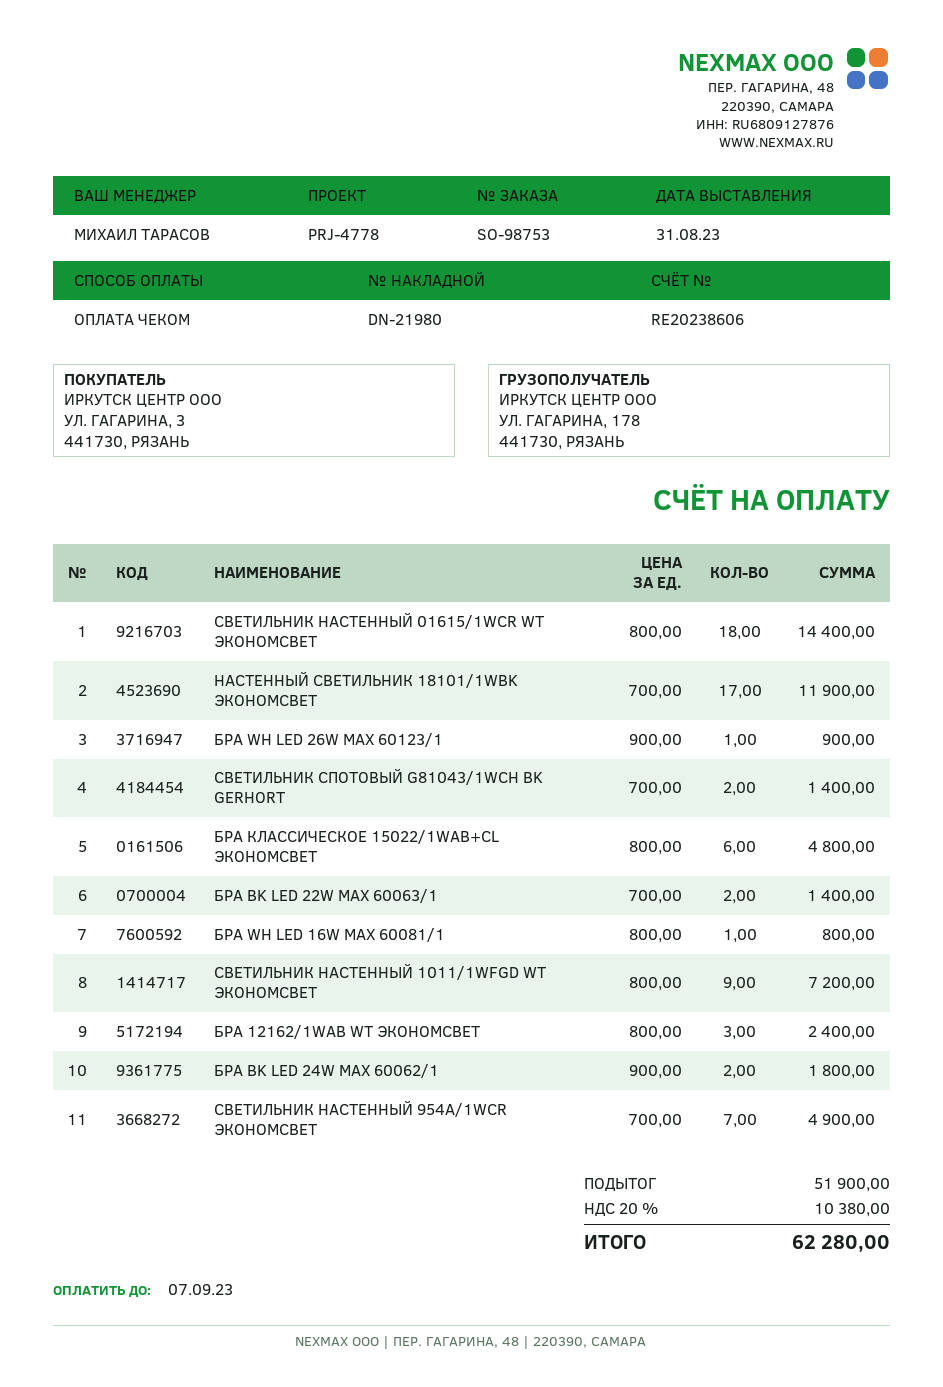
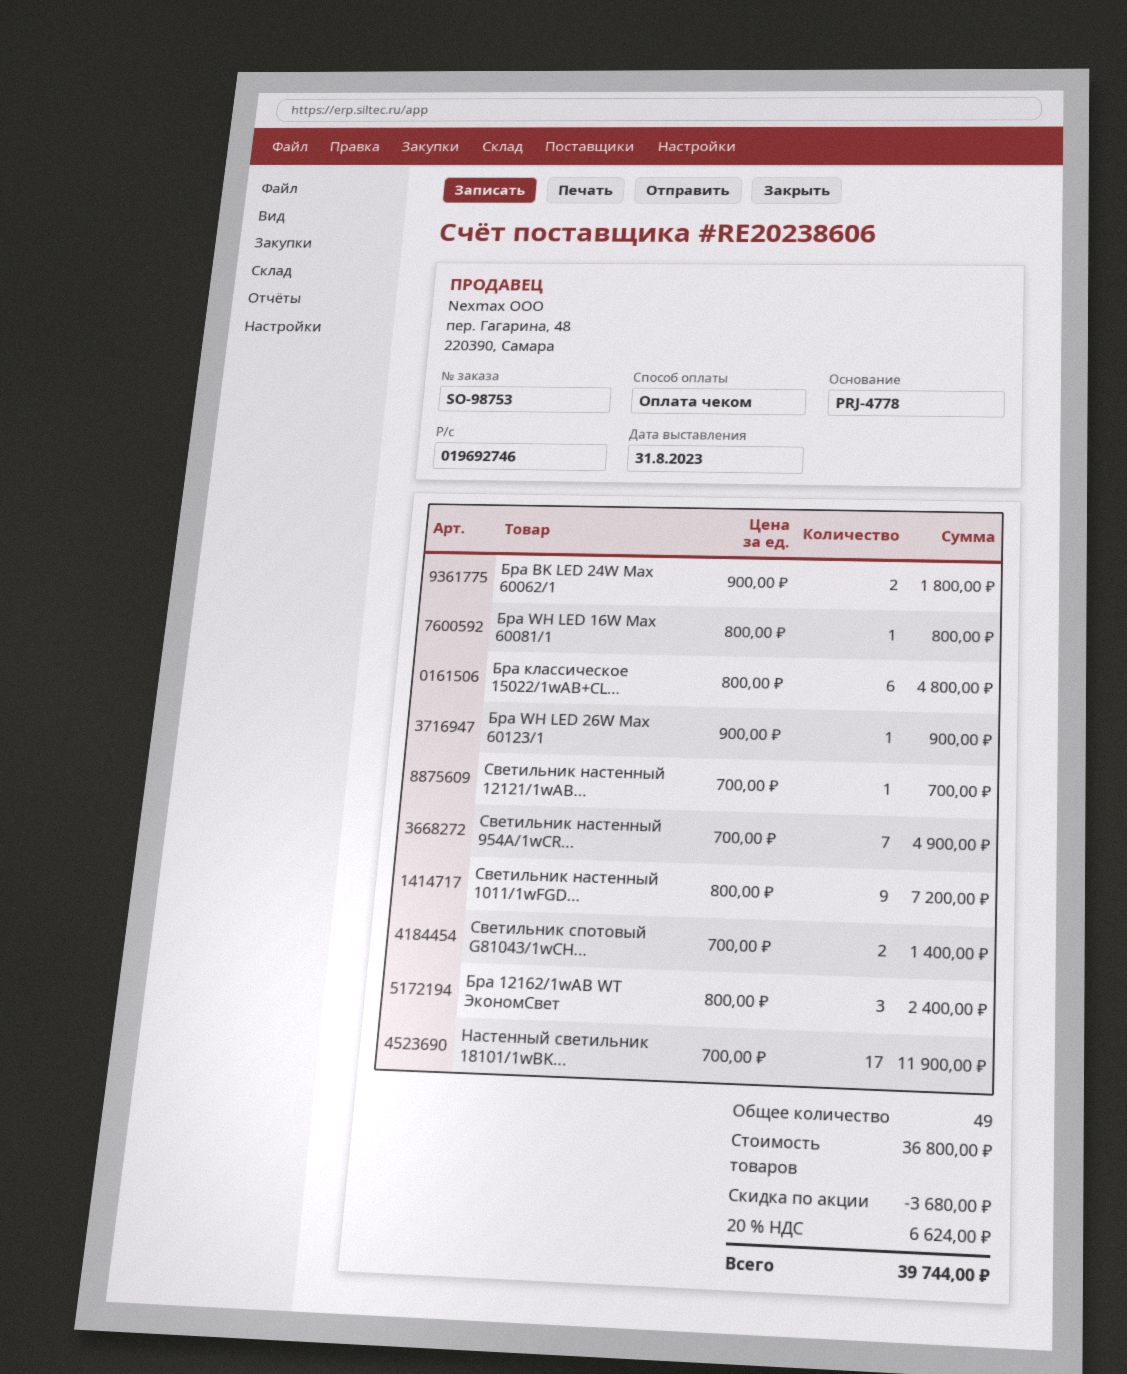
СВЕТИЛЬНИК НАСТЕННЫЙ 01615/1WCR WT ЭКОНОМСВЕТ: 18 x 800.00 = 14400.00 -> none
БРА BK LED 22W MAX 60063/1: 2 x 700.00 = 1400.00 -> none
Светильник настенный 12121/1wAB...: none -> 1 x 700.00 = 700.00
subtotal: 51900.00 -> 36800.00
discount: none -> 3680.00
tax: 20% = 10380.00 -> 20% = 6624.00
total: 62280.00 -> 39744.00

